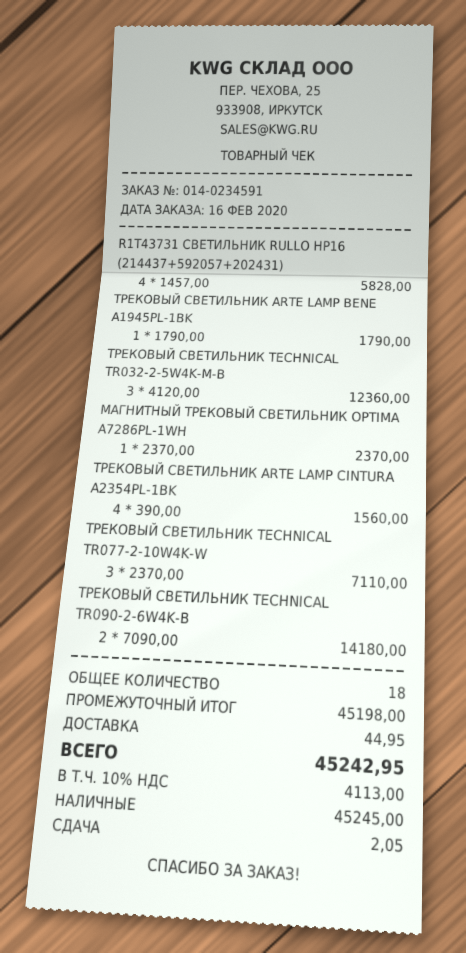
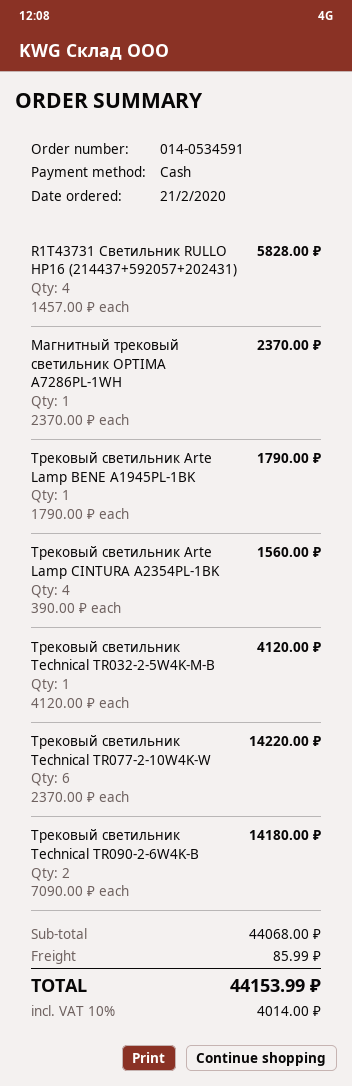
order number: 014-0234591 -> 014-0534591
order date: 2020-02-16 -> 2020-02-21
ТРЕКОВЫЙ СВЕТИЛЬНИК TECHNICAL TR032-2-5W4K-M-B: 3 x 4120.00 = 12360.00 -> 1 x 4120.00 = 4120.00
ТРЕКОВЫЙ СВЕТИЛЬНИК TECHNICAL TR077-2-10W4K-W: 3 x 2370.00 = 7110.00 -> 6 x 2370.00 = 14220.00
subtotal: 45198.00 -> 44068.00
shipping: 44.95 -> 85.99
tax: 10% = 4113.00 -> 10% = 4014.00
total: 45242.95 -> 44153.99

